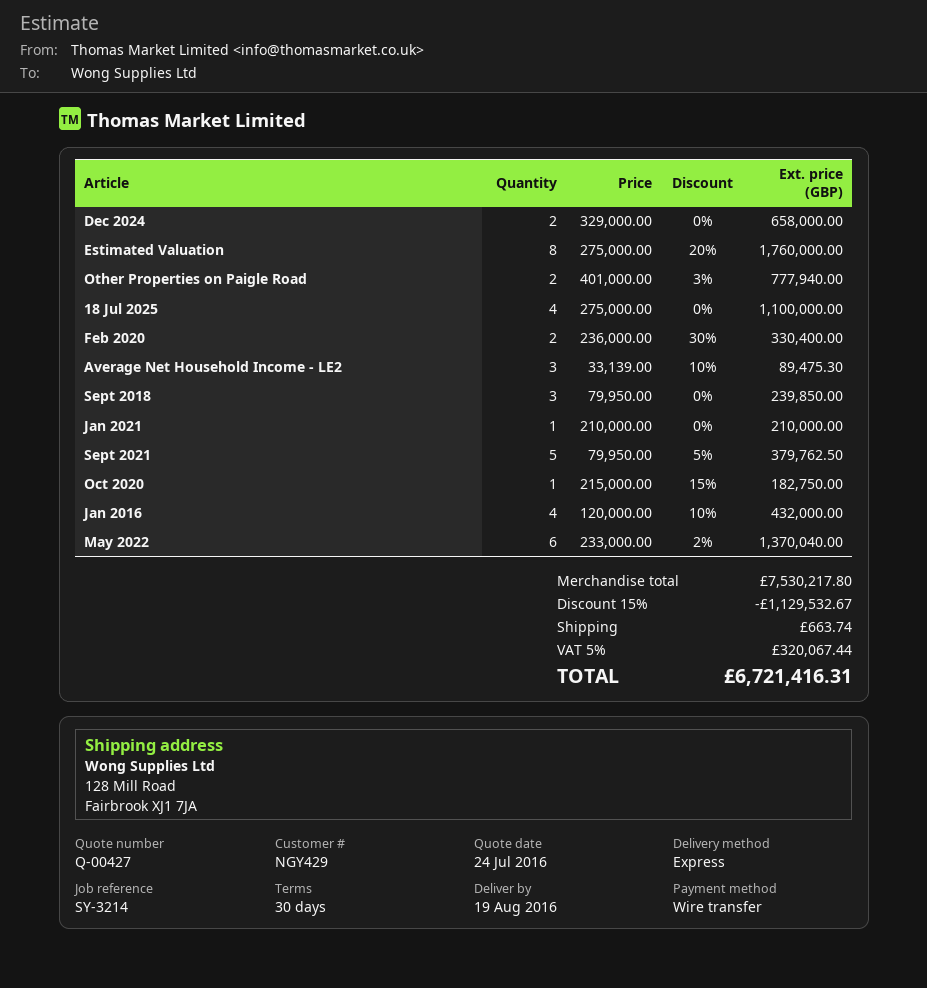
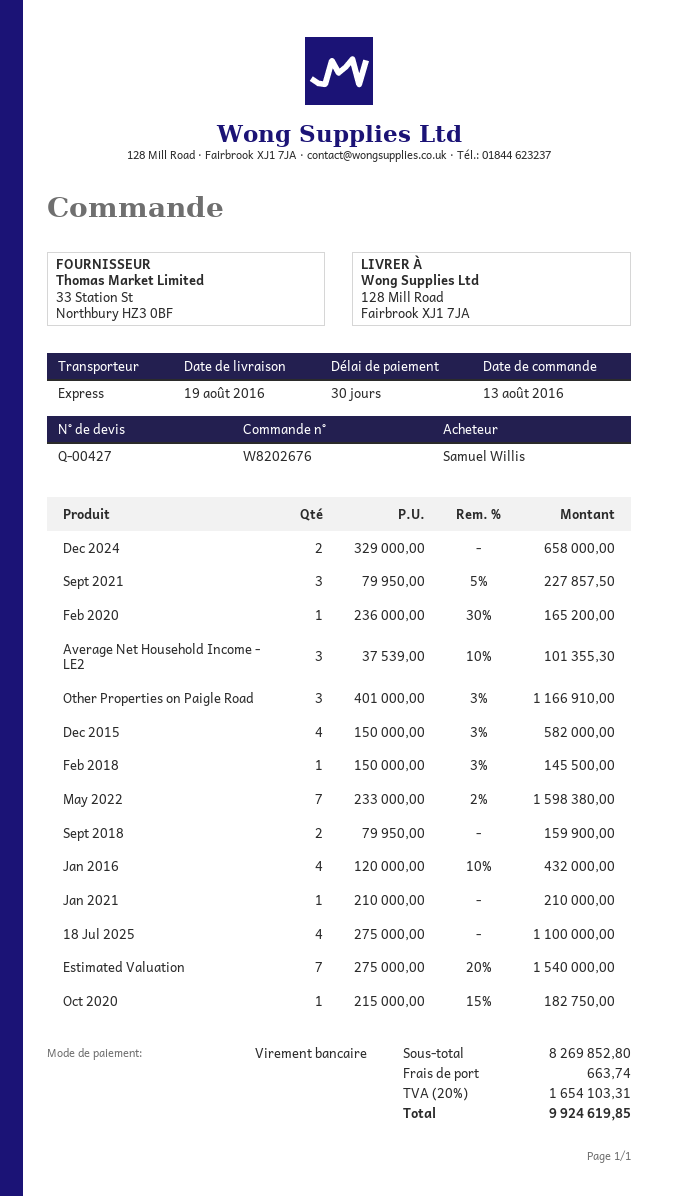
Estimated Valuation: 8 x 275000.00 - 20% = 1760000.00 -> 7 x 275000.00 - 20% = 1540000.00
Other Properties on Paigle Road: 2 x 401000.00 - 3% = 777940.00 -> 3 x 401000.00 - 3% = 1166910.00
Feb 2020: 2 x 236000.00 - 30% = 330400.00 -> 1 x 236000.00 - 30% = 165200.00
Average Net Household Income - LE2: 3 x 33139.00 - 10% = 89475.30 -> 3 x 37539.00 - 10% = 101355.30
Sept 2018: 3 x 79950.00 = 239850.00 -> 2 x 79950.00 = 159900.00
Sept 2021: 5 x 79950.00 - 5% = 379762.50 -> 3 x 79950.00 - 5% = 227857.50
May 2022: 6 x 233000.00 - 2% = 1370040.00 -> 7 x 233000.00 - 2% = 1598380.00
Dec 2015: none -> 4 x 150000.00 - 3% = 582000.00
Feb 2018: none -> 1 x 150000.00 - 3% = 145500.00
subtotal: 7530217.80 -> 8269852.80
discount: 15% = 1129532.67 -> none
tax: 5% = 320067.44 -> 20% = 1654103.31
total: 6721416.31 -> 9924619.85

